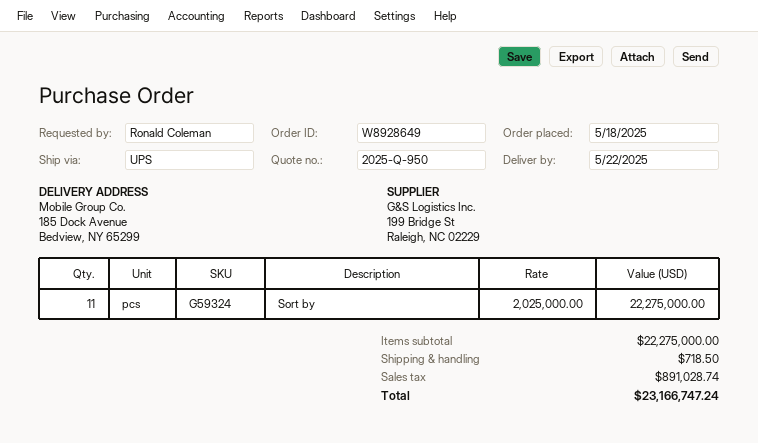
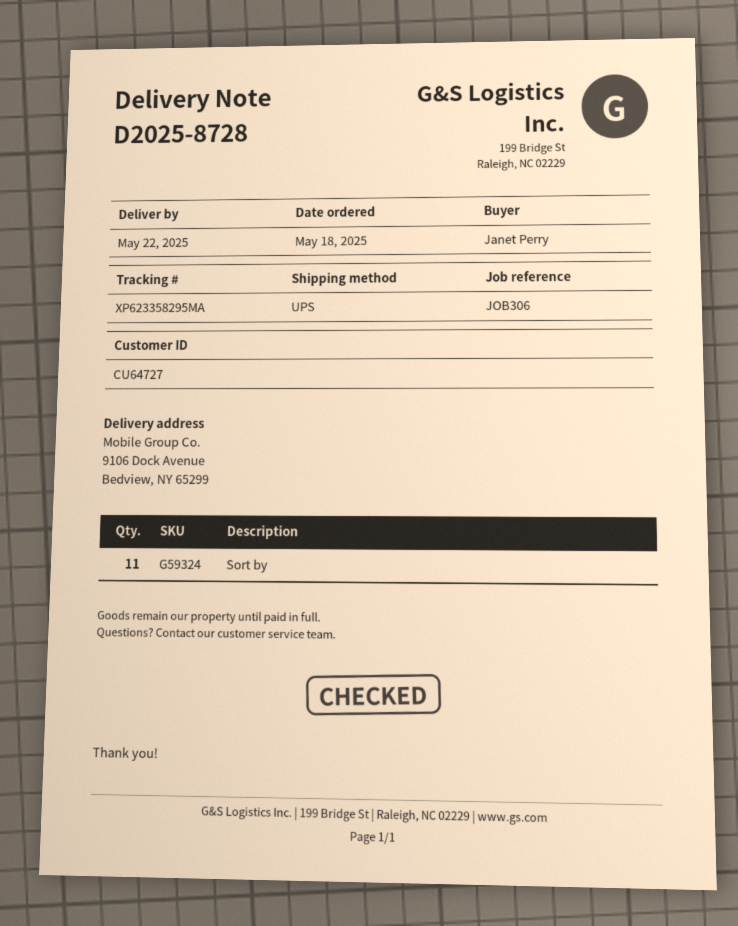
ordered by: Ronald Coleman -> Janet Perry
ship to: 185 Dock Avenue, Bedview, NY 65299 -> 9106 Dock Avenue, Bedview, NY 65299

